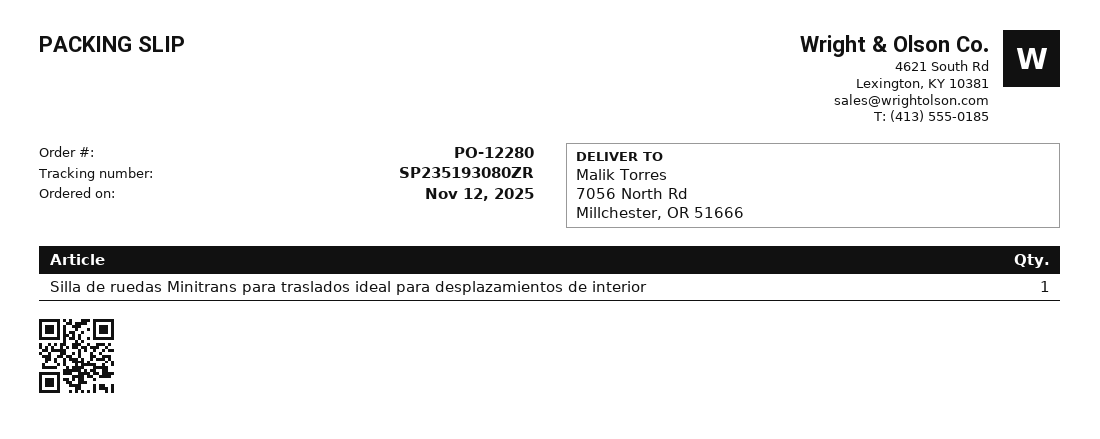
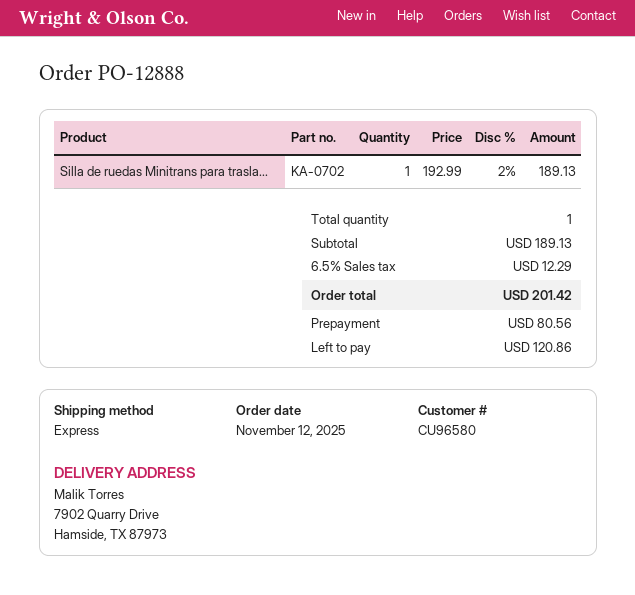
order number: PO-12280 -> PO-12888
ship to: 7056 North Rd, Millchester, OR 51666 -> 7902 Quarry Drive, Hamside, TX 87973

